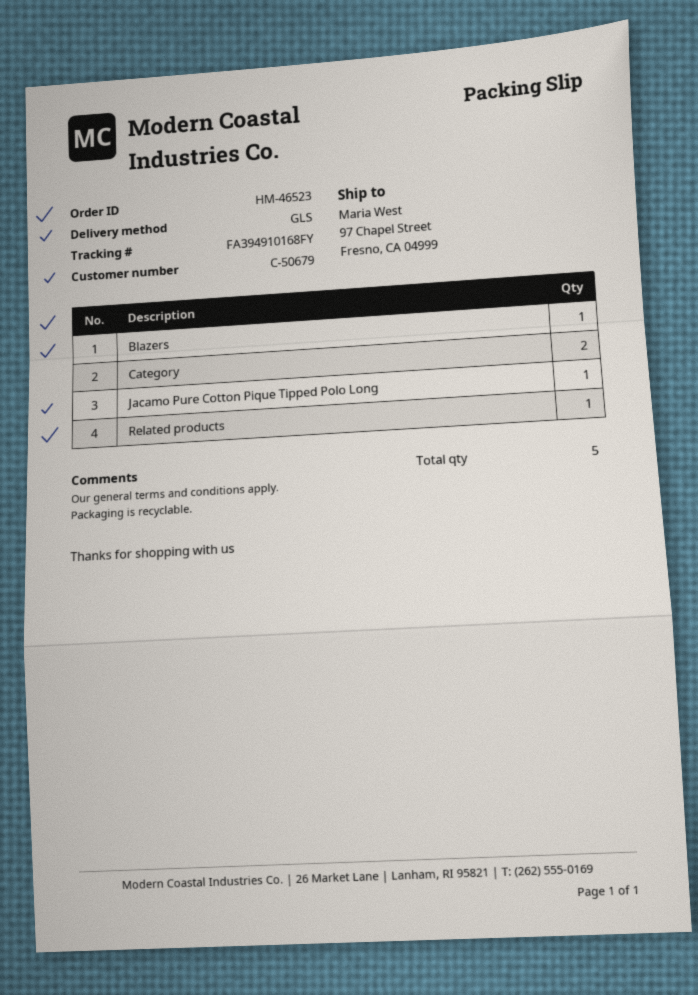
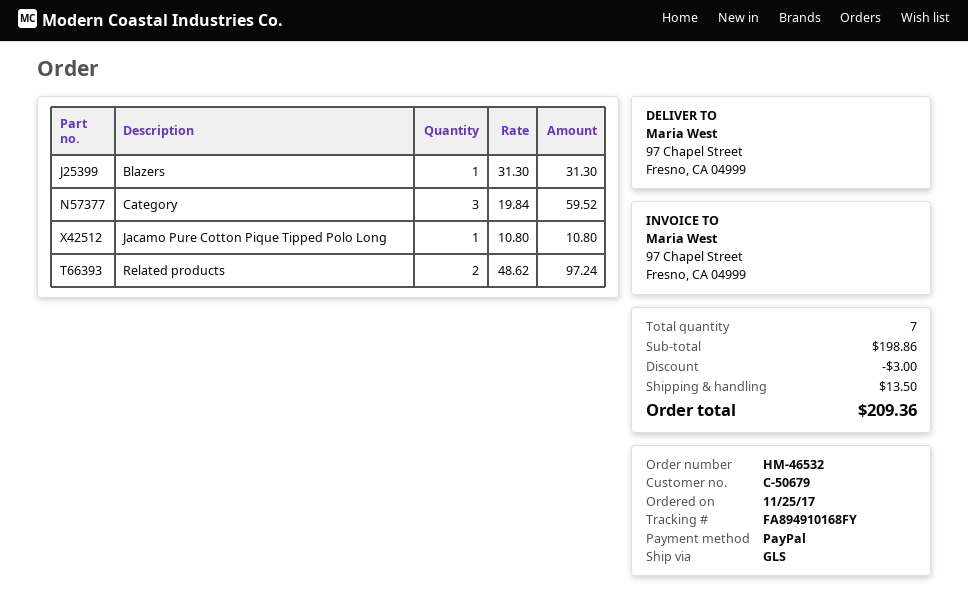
order number: HM-46523 -> HM-46532
tracking number: FA394910168FY -> FA894910168FY
Category: 2 -> 3
Related products: 1 -> 2
total quantity: 5 -> 7

